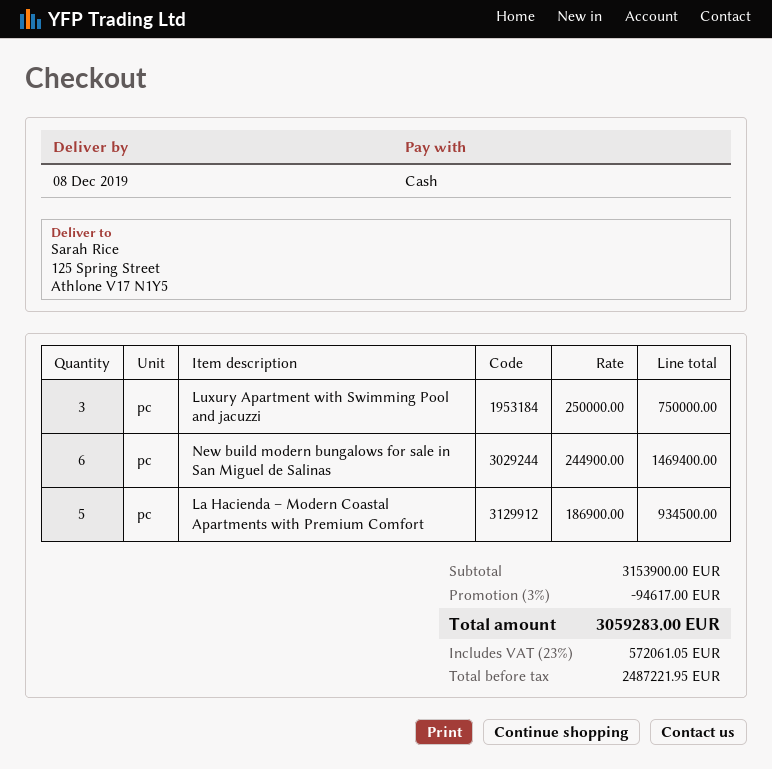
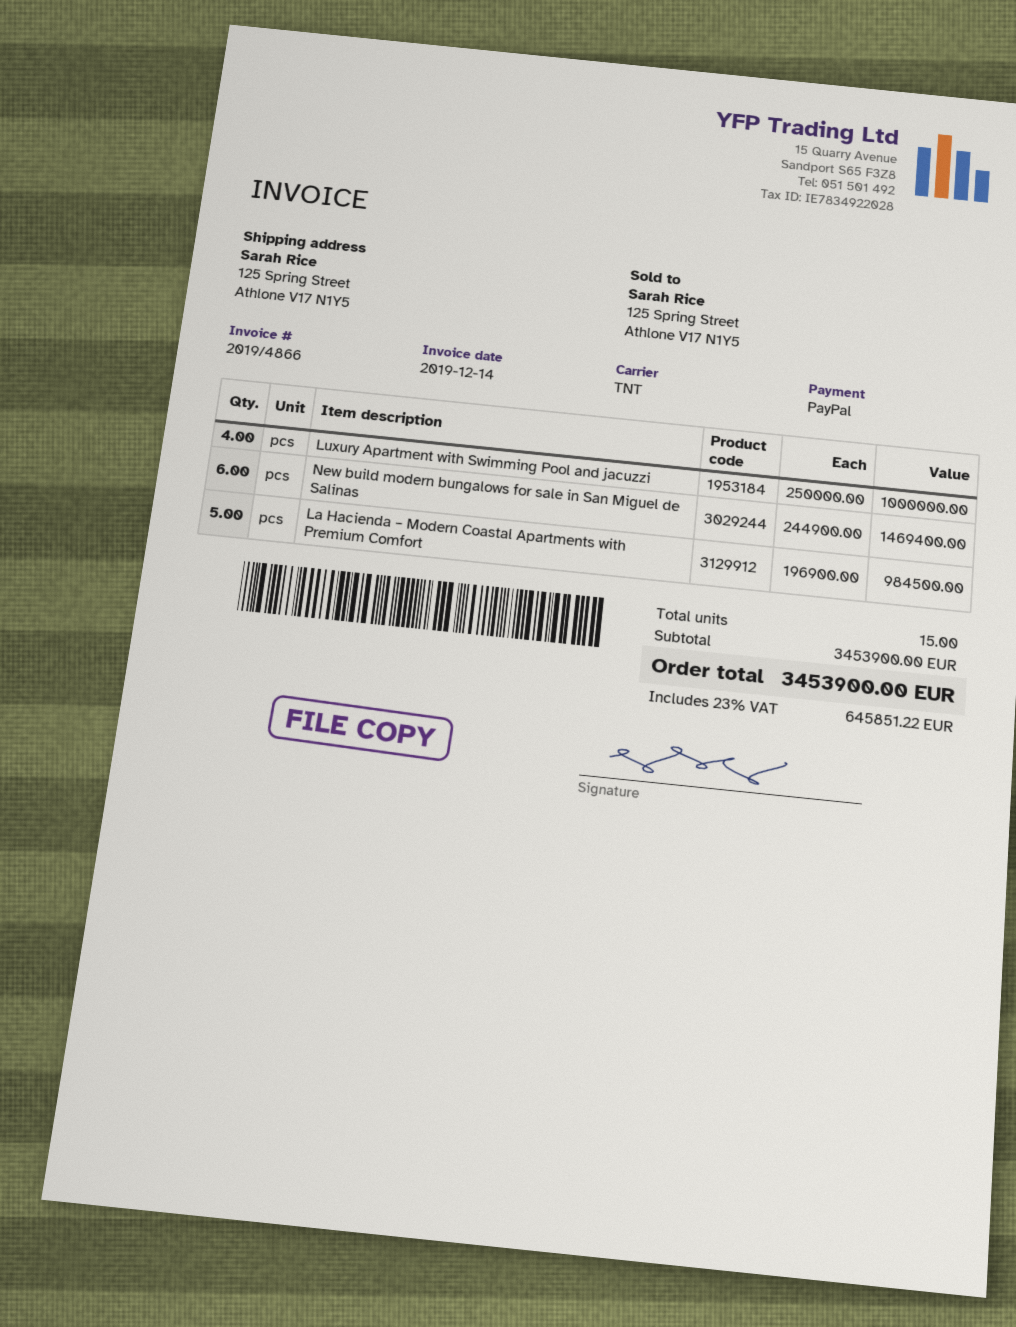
payment method: cash -> PayPal
Luxury Apartment with Swimming Pool and jacuzzi: 3 x 250000.00 = 750000.00 -> 4 x 250000.00 = 1000000.00
La Hacienda – Modern Coastal Apartments with Premium Comfort: 5 x 186900.00 = 934500.00 -> 5 x 196900.00 = 984500.00
subtotal: 3153900.00 -> 3453900.00
discount: 3% = 94617.00 -> none
tax: 23% = 572061.05 -> 23% = 645851.22
total: 3059283.00 -> 3453900.00

